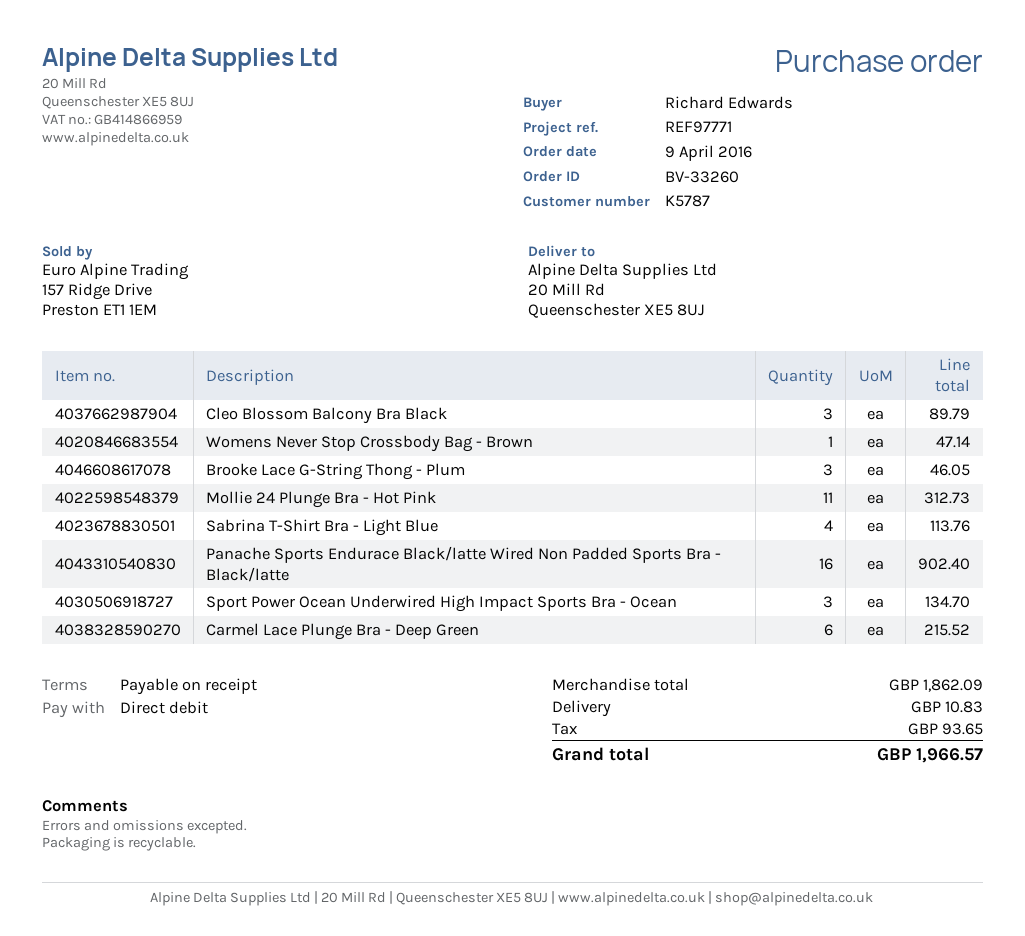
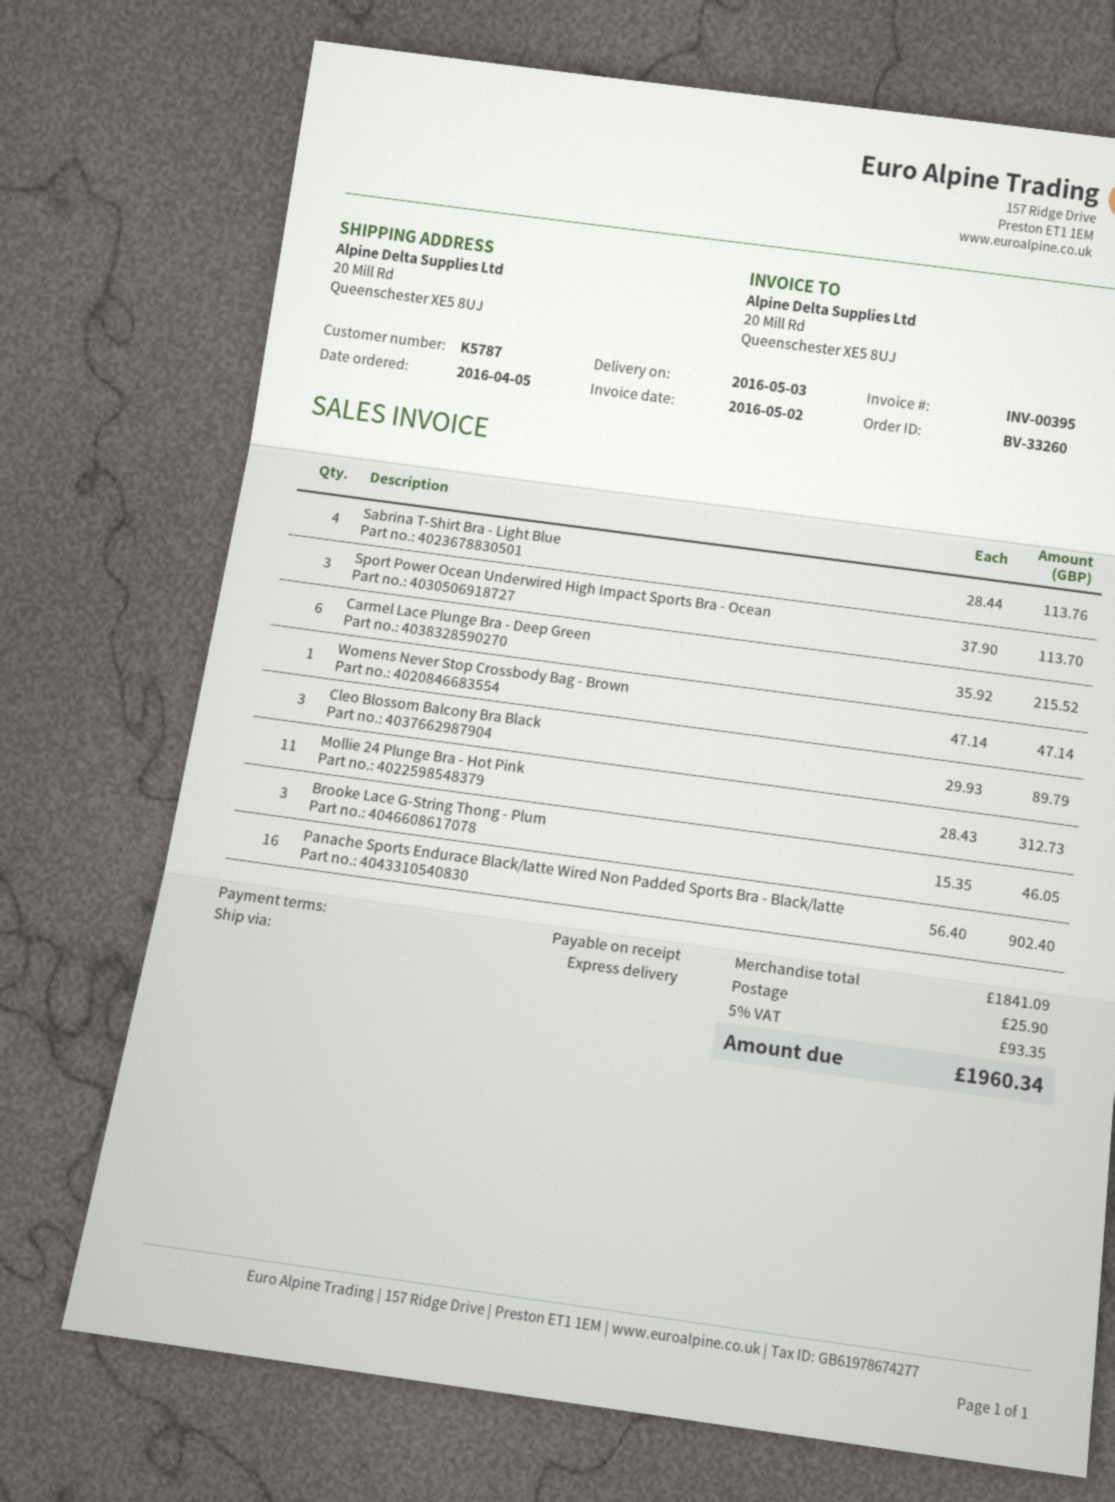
order date: 2016-04-09 -> 2016-04-05
Sport Power Ocean Underwired High Impact Sports Bra - Ocean: 3 for 134.70 -> 3 for 113.70
subtotal: 1862.09 -> 1841.09
shipping: 10.83 -> 25.90
tax: 93.65 -> 93.35
total: 1966.57 -> 1960.34

